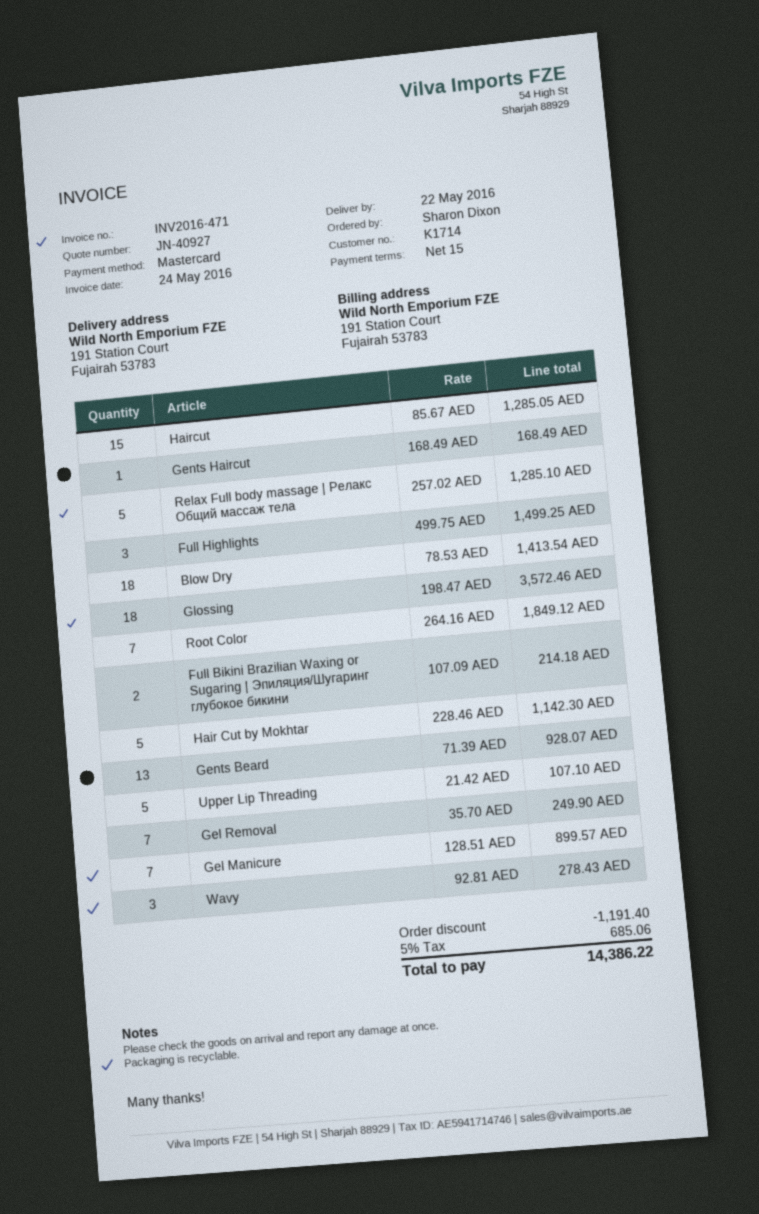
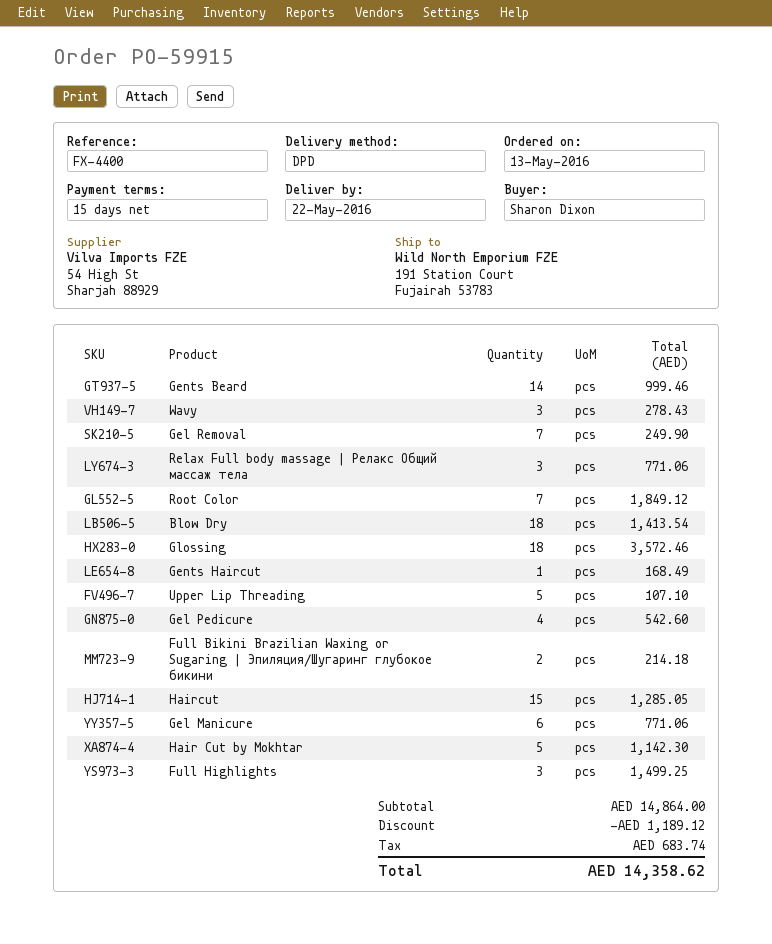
Relax Full body massage | Релакс Общий массаж тела: 5 for 1285.10 -> 3 for 771.06
Gents Beard: 13 for 928.07 -> 14 for 999.46
Gel Manicure: 7 for 899.57 -> 6 for 771.06
Gel Pedicure: none -> 4 for 542.60
discount: 1191.40 -> 1189.12
tax: 685.06 -> 683.74
total: 14386.22 -> 14358.62

